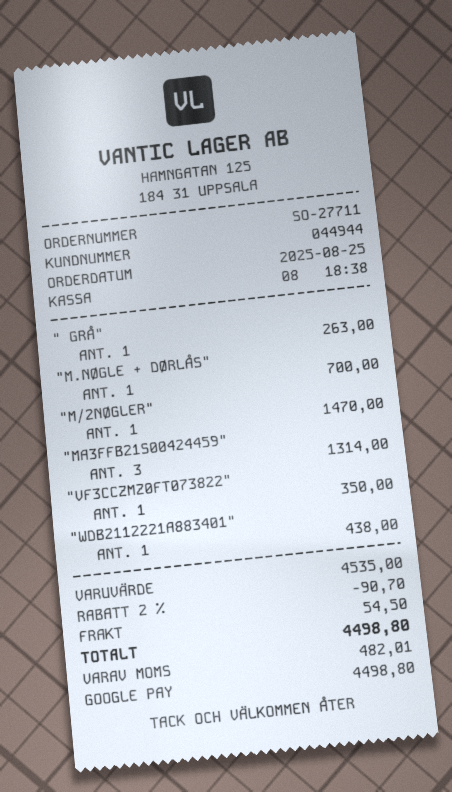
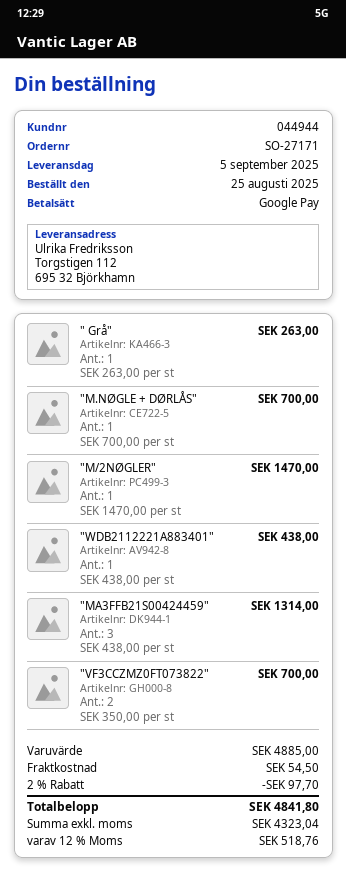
order number: SO-27711 -> SO-27171
"VF3CCZMZ0FT073822": 1 for 350.00 -> 2 for 700.00
subtotal: 4535.00 -> 4885.00
discount: 2% = 90.70 -> 2% = 97.70
tax: 482.01 -> 518.76
total: 4498.80 -> 4841.80

